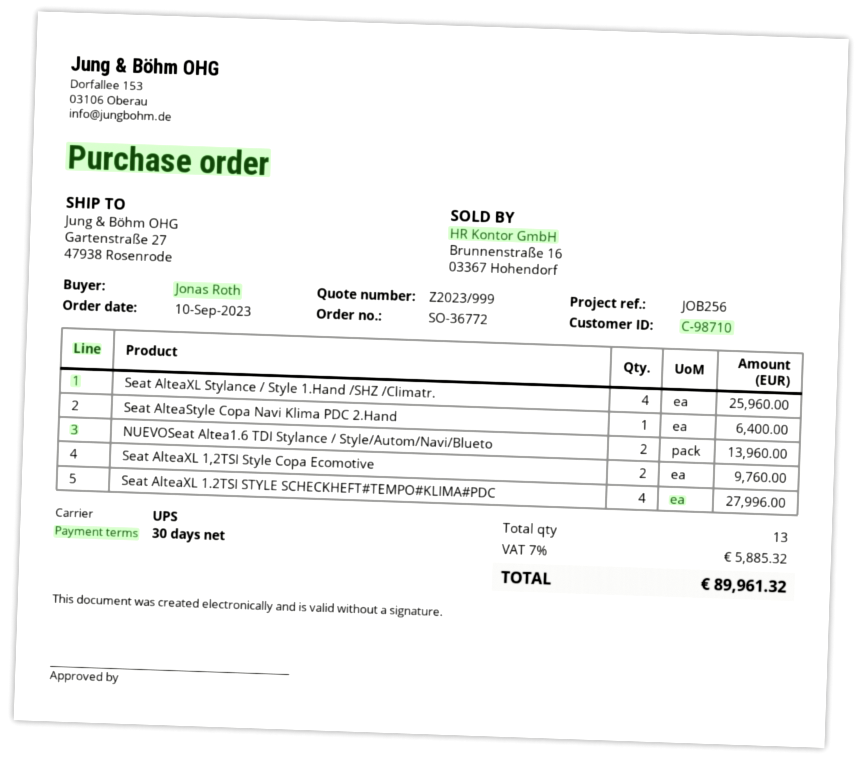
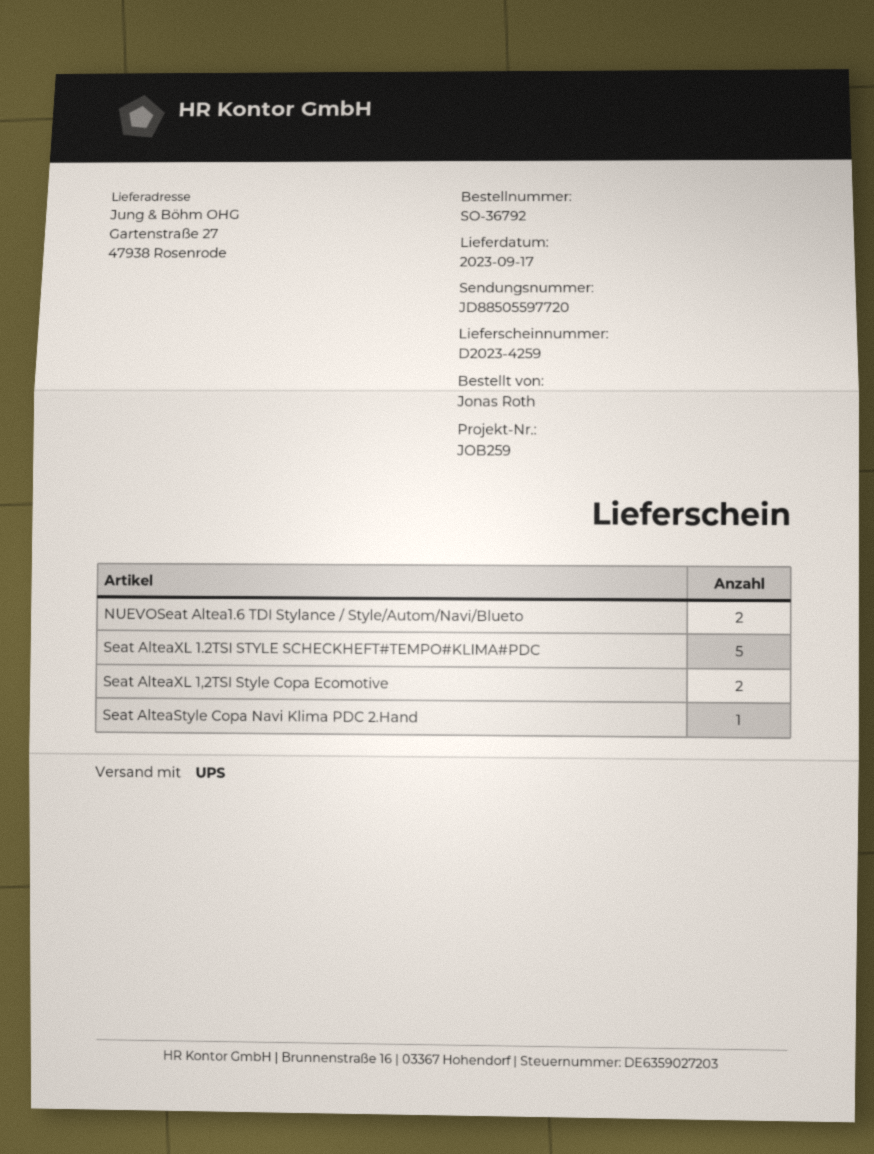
order number: SO-36772 -> SO-36792
reference: JOB256 -> JOB259
Seat AlteaXL Stylance / Style 1.Hand /SHZ /Climatr.: 4 -> none
Seat AlteaXL 1.2TSI STYLE SCHECKHEFT#TEMPO#KLIMA#PDC: 4 -> 5

